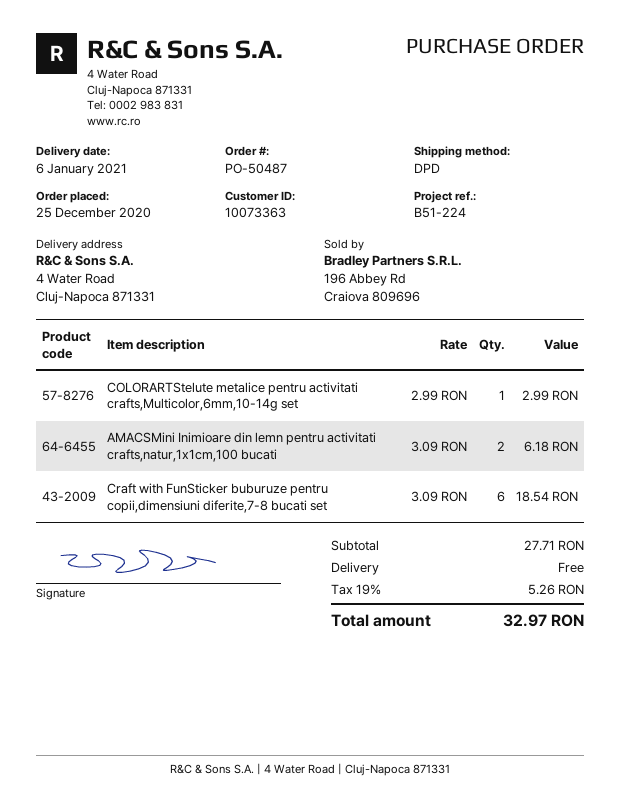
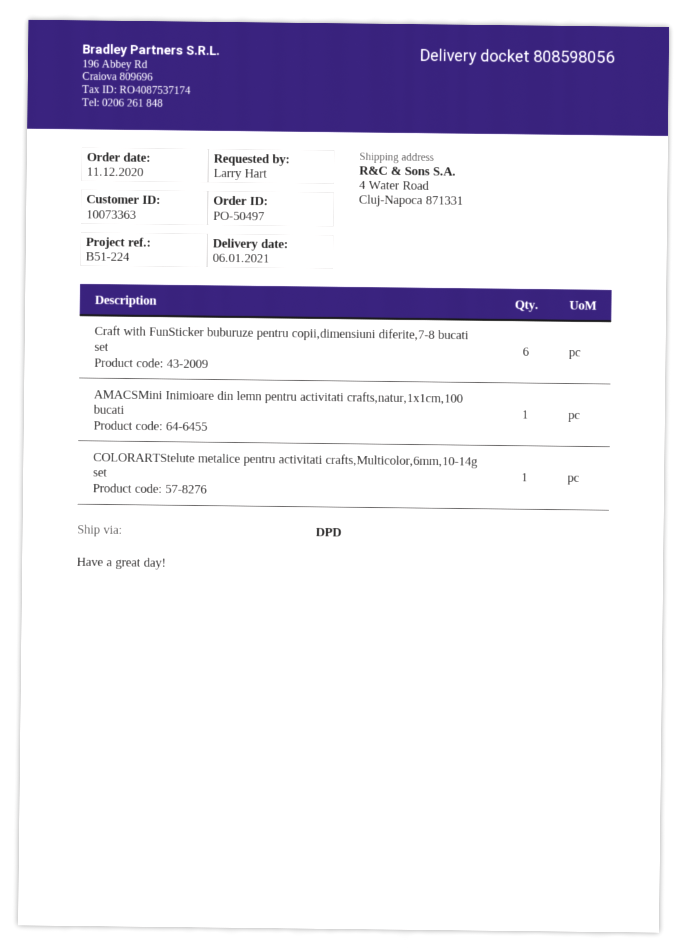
order number: PO-50487 -> PO-50497
order date: 2020-12-25 -> 2020-12-11
AMACSMini Inimioare din lemn pentru activitati crafts,natur,1x1cm,100 bucati: 2 -> 1

